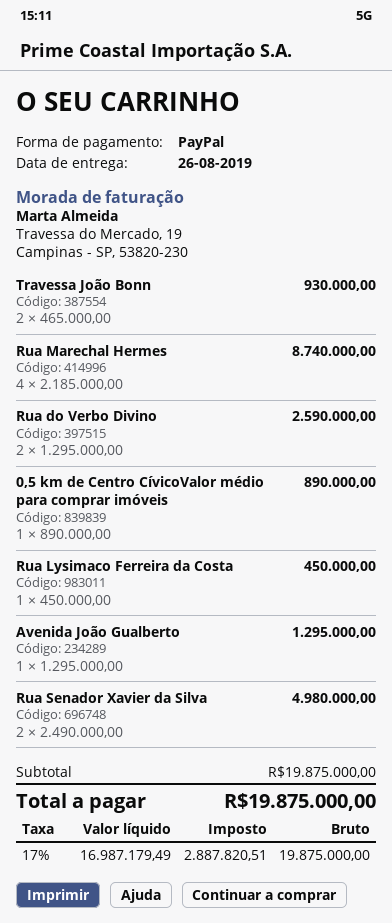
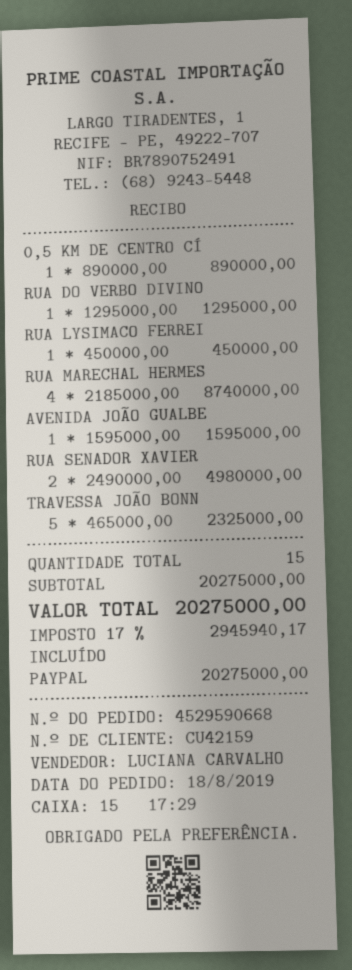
Travessa João Bonn: 2 x 465000.00 = 930000.00 -> 5 x 465000.00 = 2325000.00
Rua do Verbo Divino: 2 x 1295000.00 = 2590000.00 -> 1 x 1295000.00 = 1295000.00
Avenida João Gualberto: 1 x 1295000.00 = 1295000.00 -> 1 x 1595000.00 = 1595000.00
subtotal: 19875000.00 -> 20275000.00
tax: 17% = 2887820.51 -> 17% = 2945940.17
total: 19875000.00 -> 20275000.00

